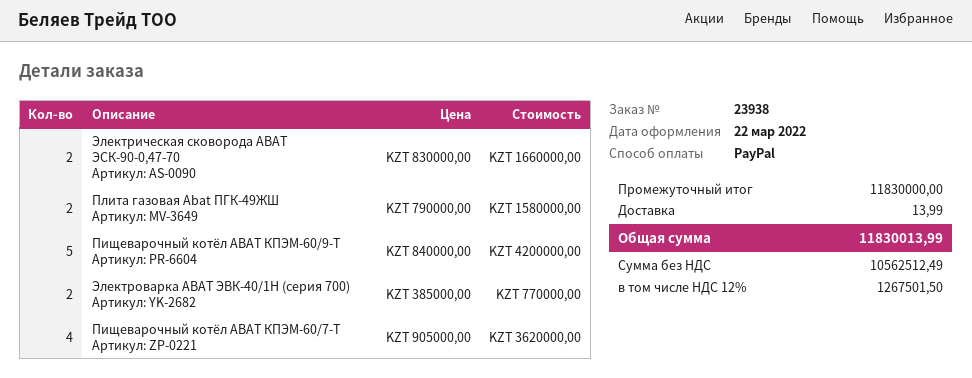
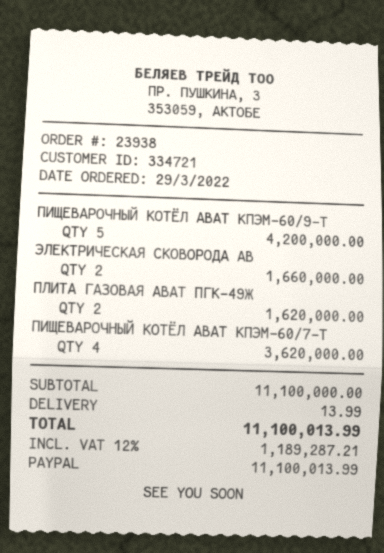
order date: 2022-03-22 -> 2022-03-29
Плита газовая Abat ПГК-49ЖШ: 2 for 1580000.00 -> 2 for 1620000.00
Электроварка ABAT ЭВК-40/1Н (серия 700): 2 for 770000.00 -> none
subtotal: 11830000.00 -> 11100000.00
tax: 12% = 1267501.50 -> 12% = 1189287.21
total: 11830013.99 -> 11100013.99

